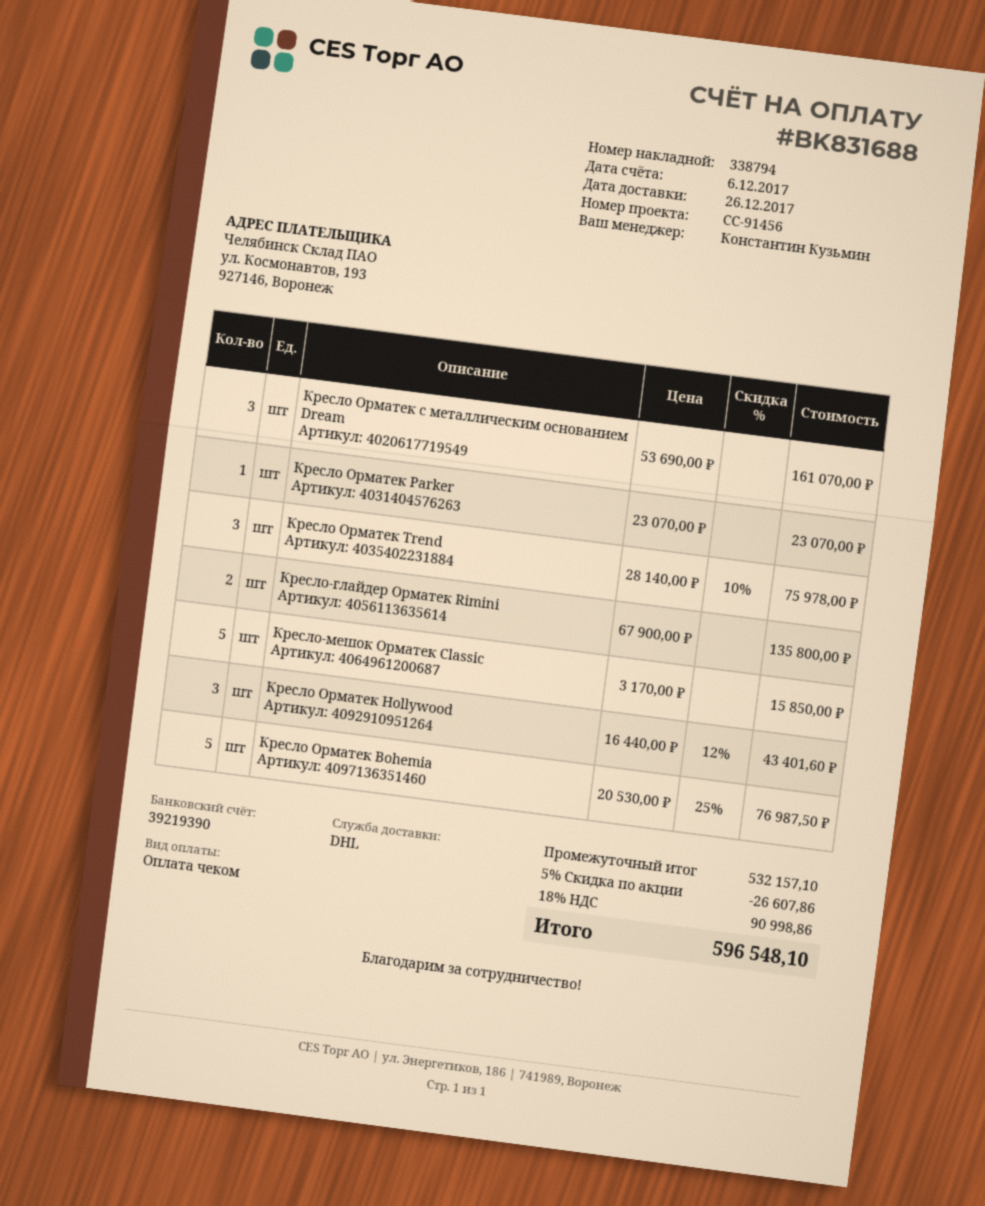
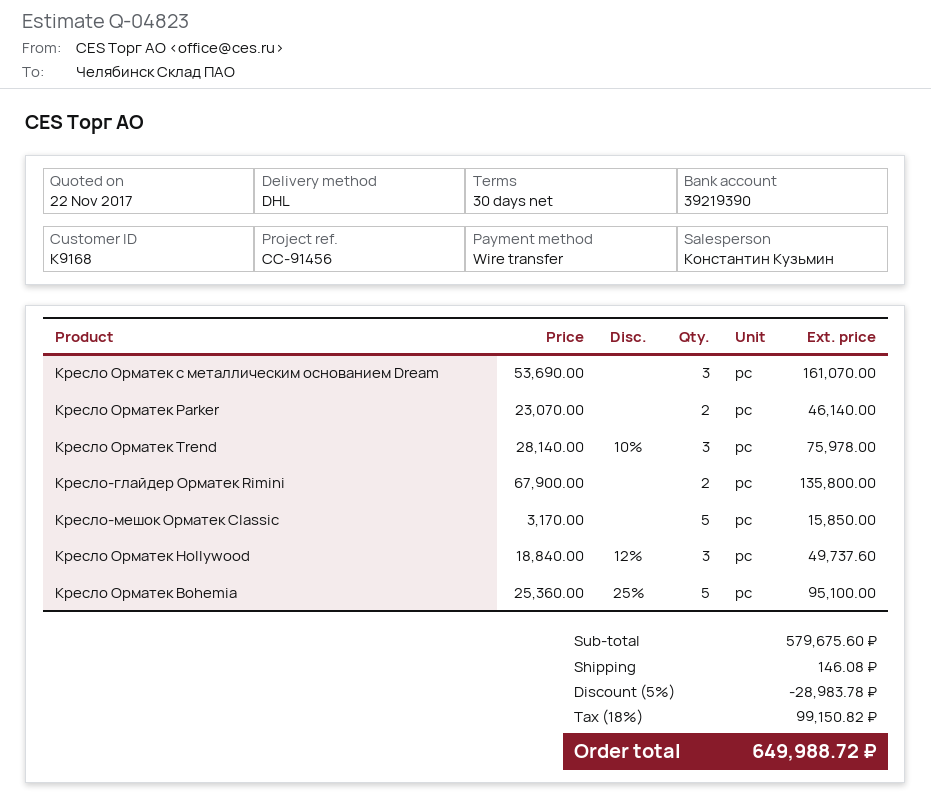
payment method: cheque -> bank transfer
Кресло Орматек Parker: 1 x 23070.00 = 23070.00 -> 2 x 23070.00 = 46140.00
Кресло Орматек Hollywood: 3 x 16440.00 - 12% = 43401.60 -> 3 x 18840.00 - 12% = 49737.60
Кресло Орматек Bohemia: 5 x 20530.00 - 25% = 76987.50 -> 5 x 25360.00 - 25% = 95100.00
subtotal: 532157.10 -> 579675.60
discount: 5% = 26607.86 -> 5% = 28983.78
shipping: none -> 146.08
tax: 18% = 90998.86 -> 18% = 99150.82
total: 596548.10 -> 649988.72

